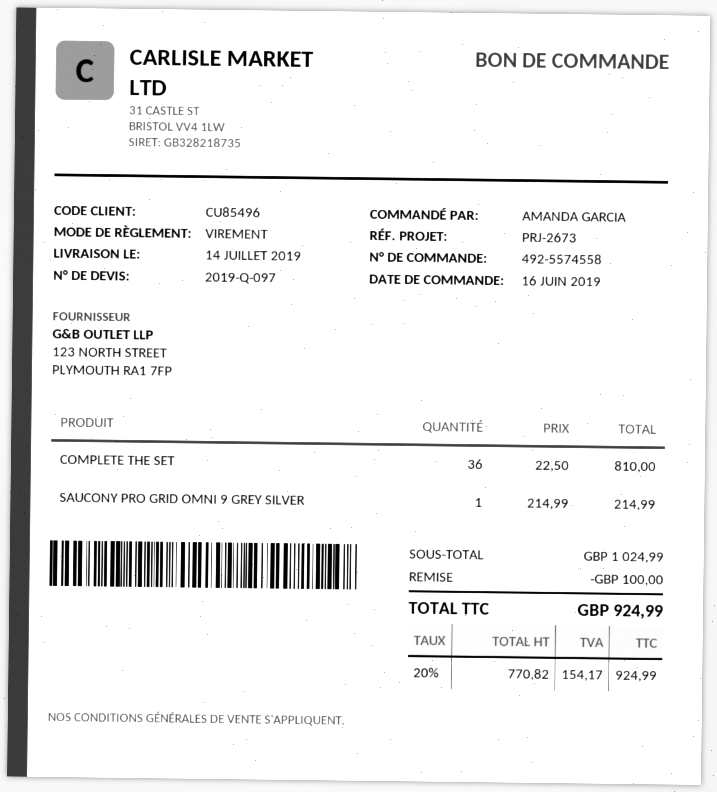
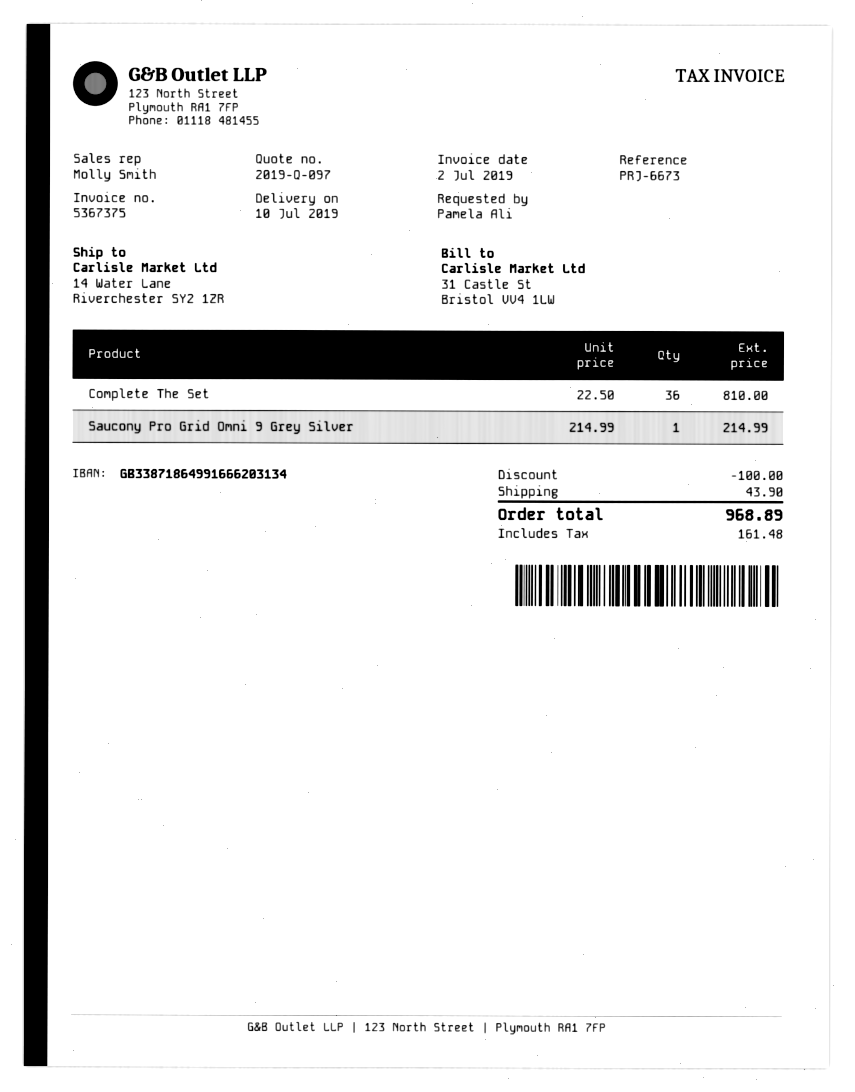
delivery date: 2019-07-14 -> 2019-07-10
reference: PRJ-2673 -> PRJ-6673
ordered by: AMANDA GARCIA -> Pamela Ali
shipping: none -> 43.90
tax: 154.17 -> 161.48
total: 924.99 -> 968.89

